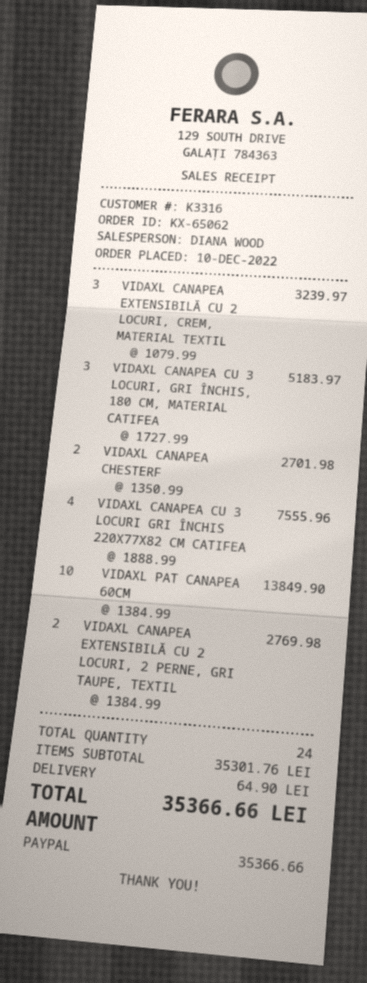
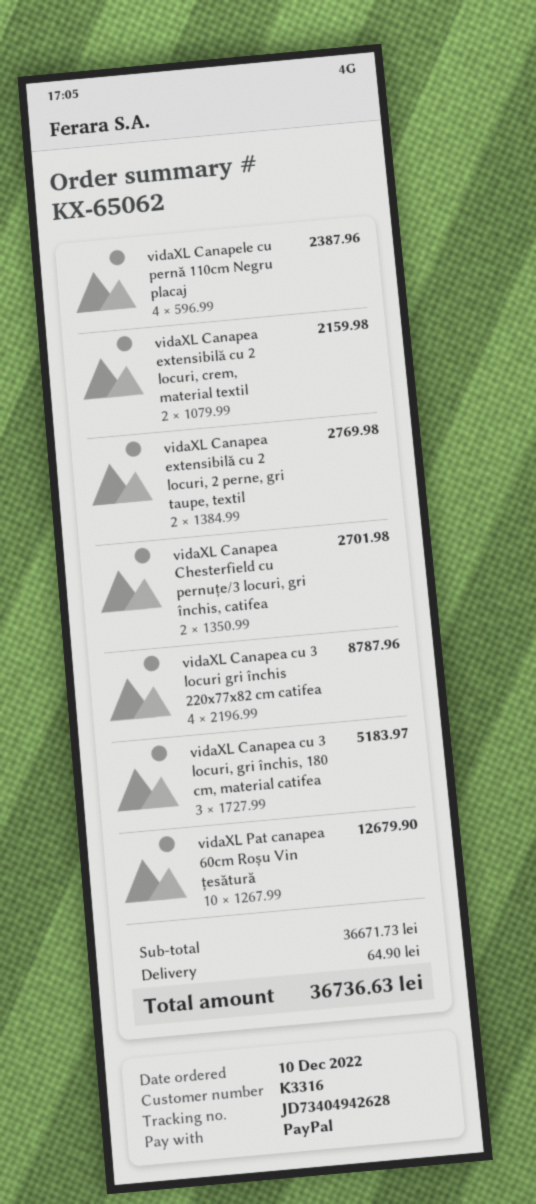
VIDAXL CANAPEA EXTENSIBILĂ CU 2 LOCURI, CREM, MATERIAL TEXTIL: 3 x 1079.99 = 3239.97 -> 2 x 1079.99 = 2159.98
VIDAXL CANAPEA CU 3 LOCURI GRI ÎNCHIS 220X77X82 CM CATIFEA: 4 x 1888.99 = 7555.96 -> 4 x 2196.99 = 8787.96
VIDAXL PAT CANAPEA 60CM: 10 x 1384.99 = 13849.90 -> 10 x 1267.99 = 12679.90
vidaXL Canapele cu pernă 110cm Negru placaj: none -> 4 x 596.99 = 2387.96
subtotal: 35301.76 -> 36671.73
total: 35366.66 -> 36736.63

